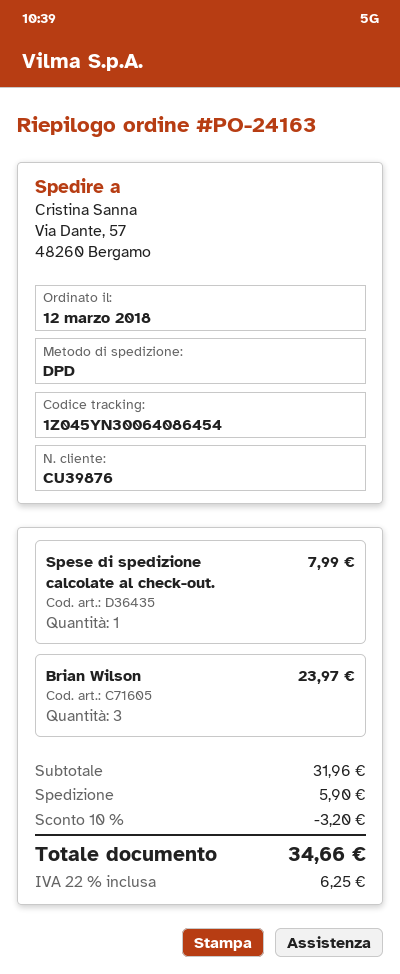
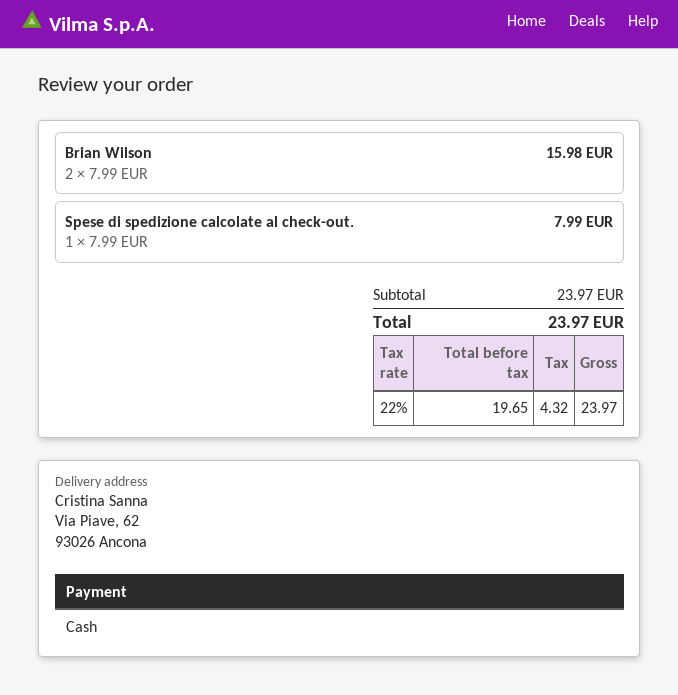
ship to: Via Dante, 57, 48260 Bergamo -> Via Piave, 62, 93026 Ancona
Brian Wilson: 3 for 23.97 -> 2 for 15.98
subtotal: 31.96 -> 23.97
discount: 10% = 3.20 -> none
shipping: 5.90 -> none
tax: 22% = 6.25 -> 22% = 4.32
total: 34.66 -> 23.97

